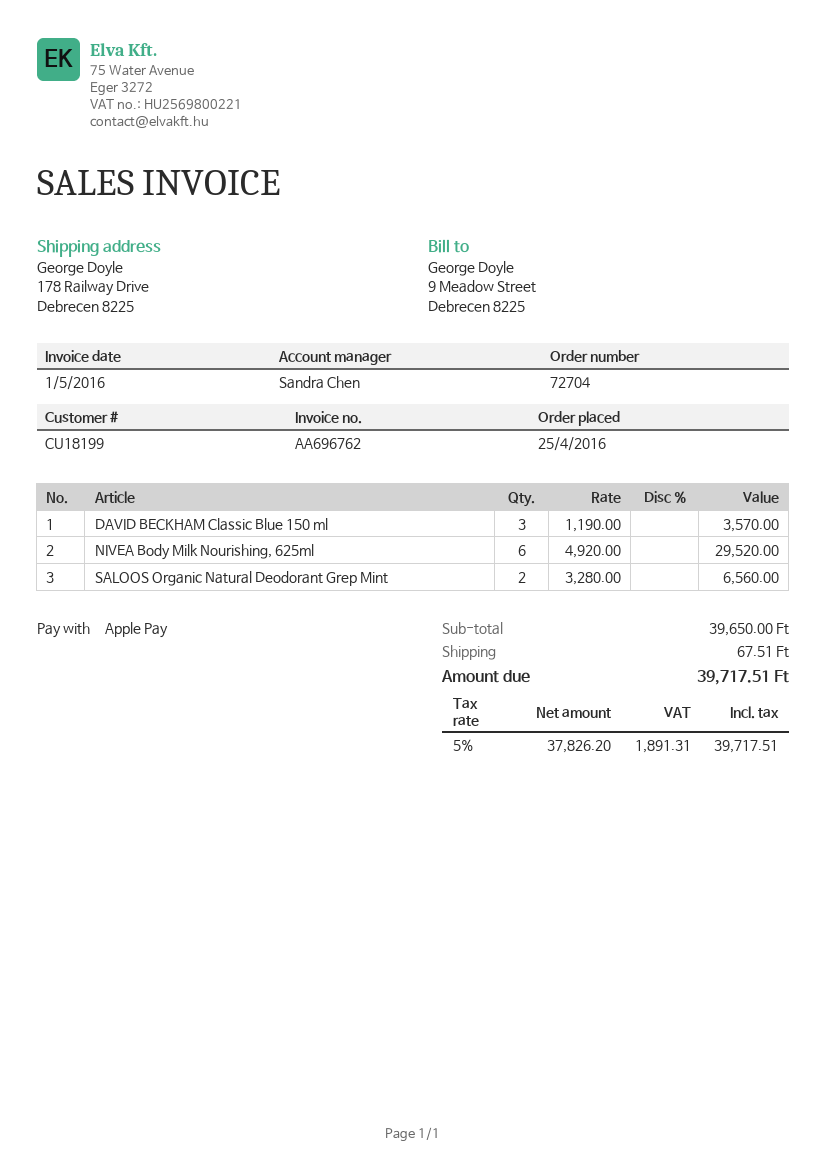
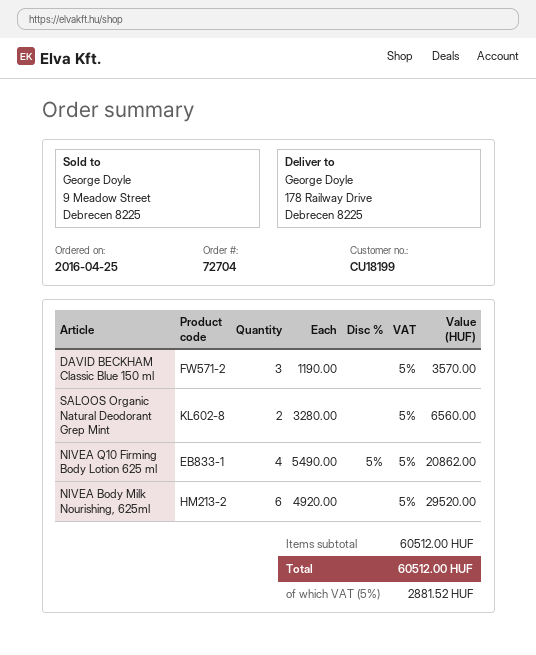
NIVEA Q10 Firming Body Lotion 625 ml: none -> 4 x 5490.00 - 5% = 20862.00
subtotal: 39650.00 -> 60512.00
shipping: 67.51 -> none
tax: 5% = 1891.31 -> 5% = 2881.52
total: 39717.51 -> 60512.00

